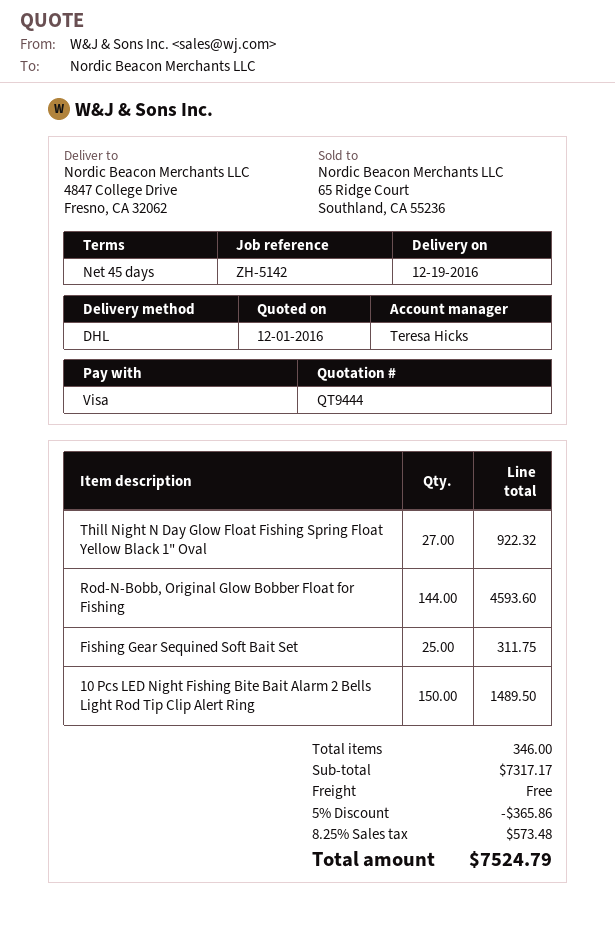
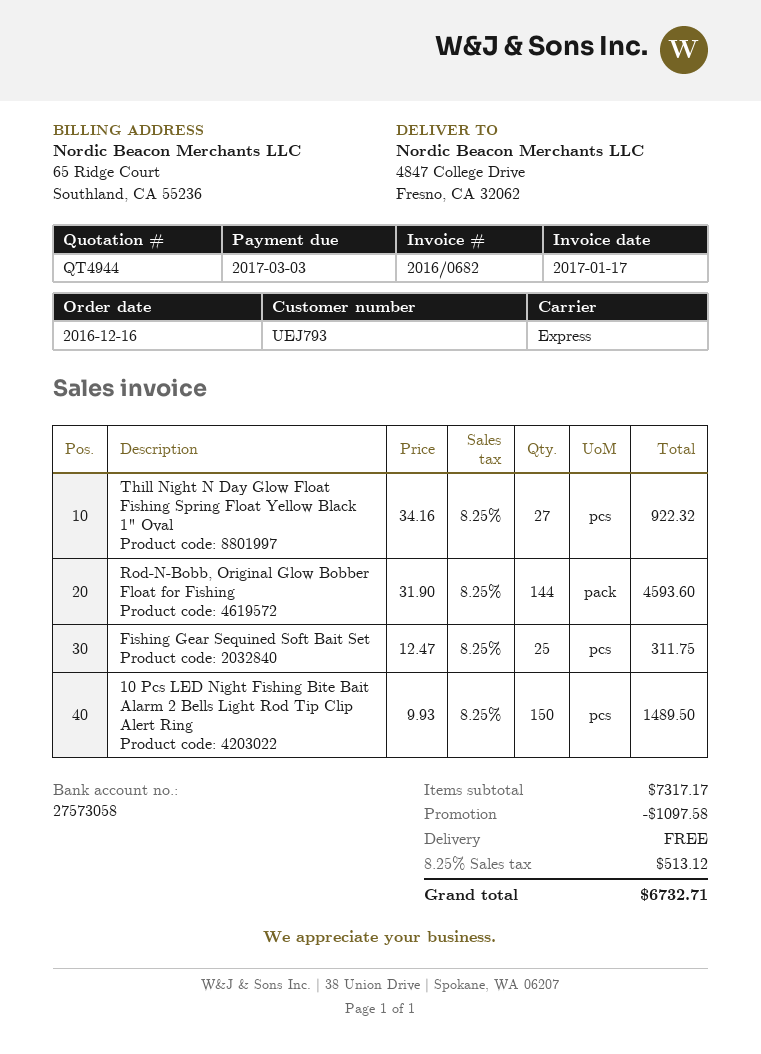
quote number: QT9444 -> QT4944
shipping method: DHL -> express
discount: 365.86 -> 1097.58
tax: 8.25% = 573.48 -> 8.25% = 513.12
total: 7524.79 -> 6732.71

